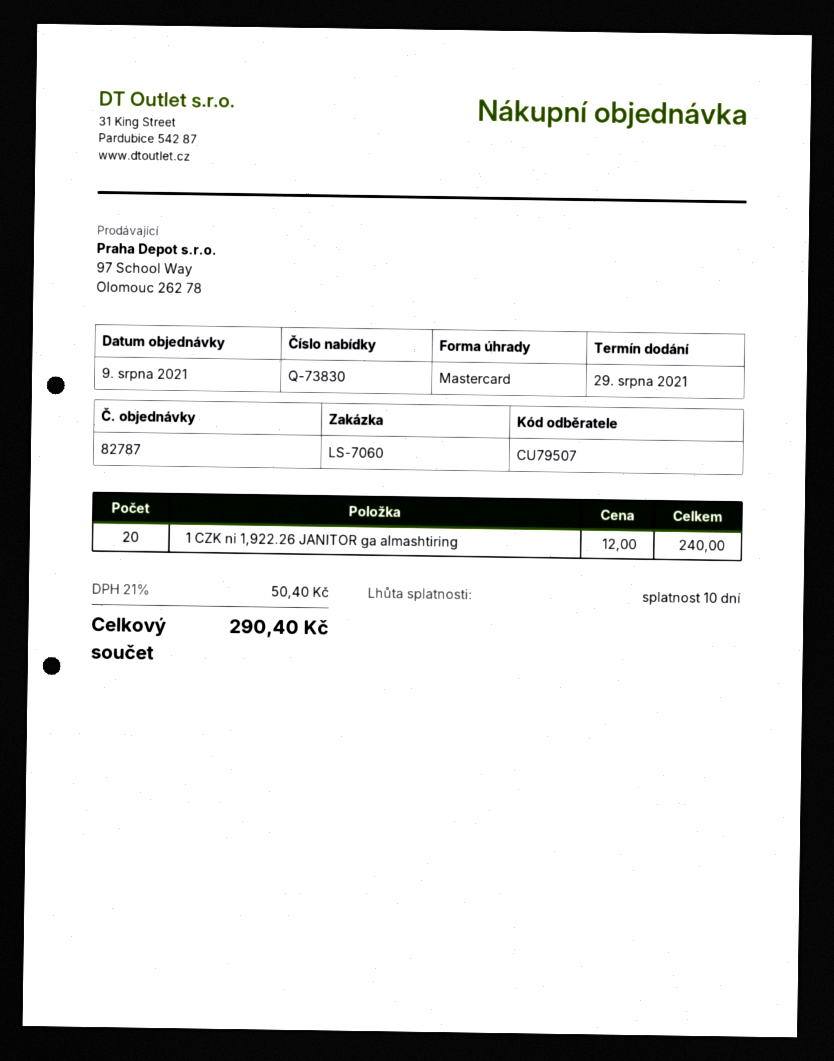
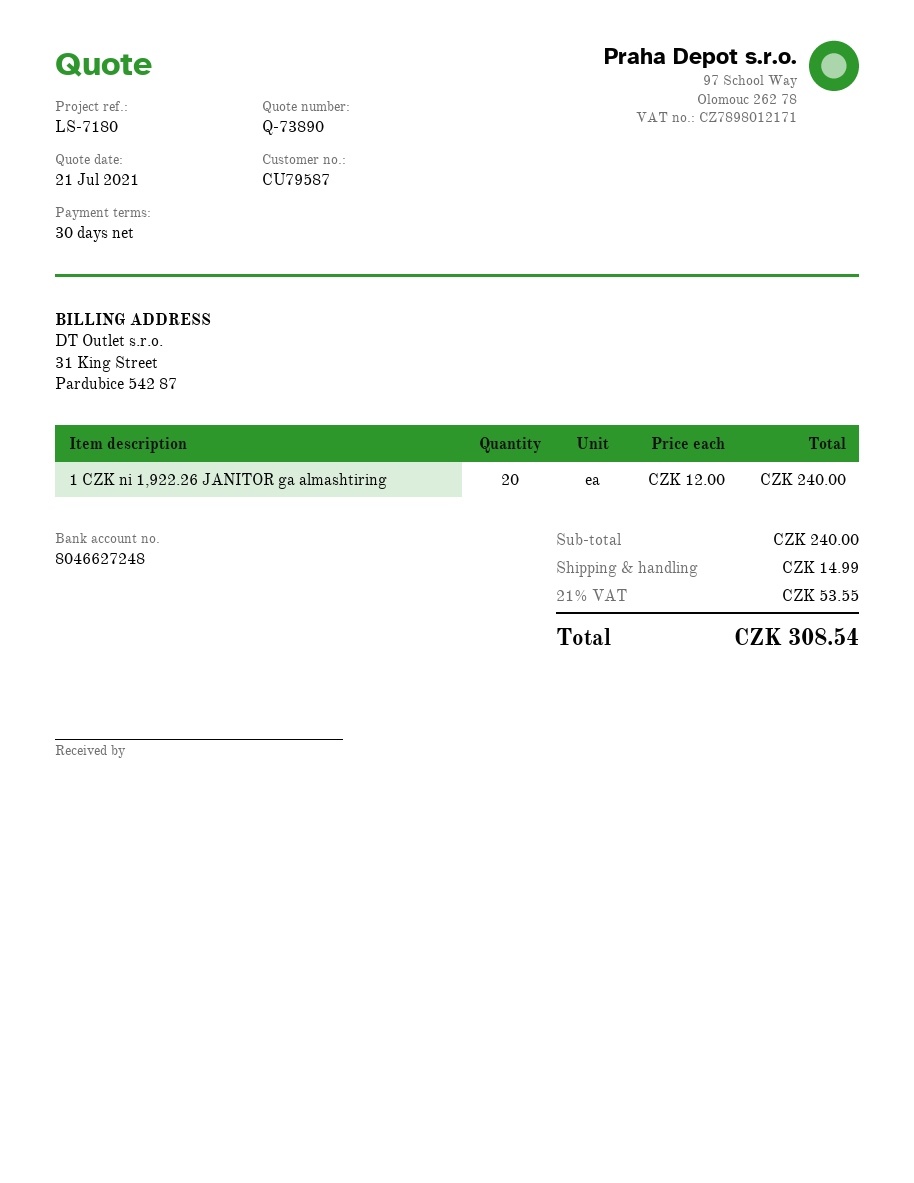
quote number: Q-73830 -> Q-73890
payment terms: 10 days -> 30 days
customer number: CU79507 -> CU79587
reference: LS-7060 -> LS-7180
shipping: none -> 14.99
tax: 21% = 50.40 -> 21% = 53.55
total: 290.40 -> 308.54

